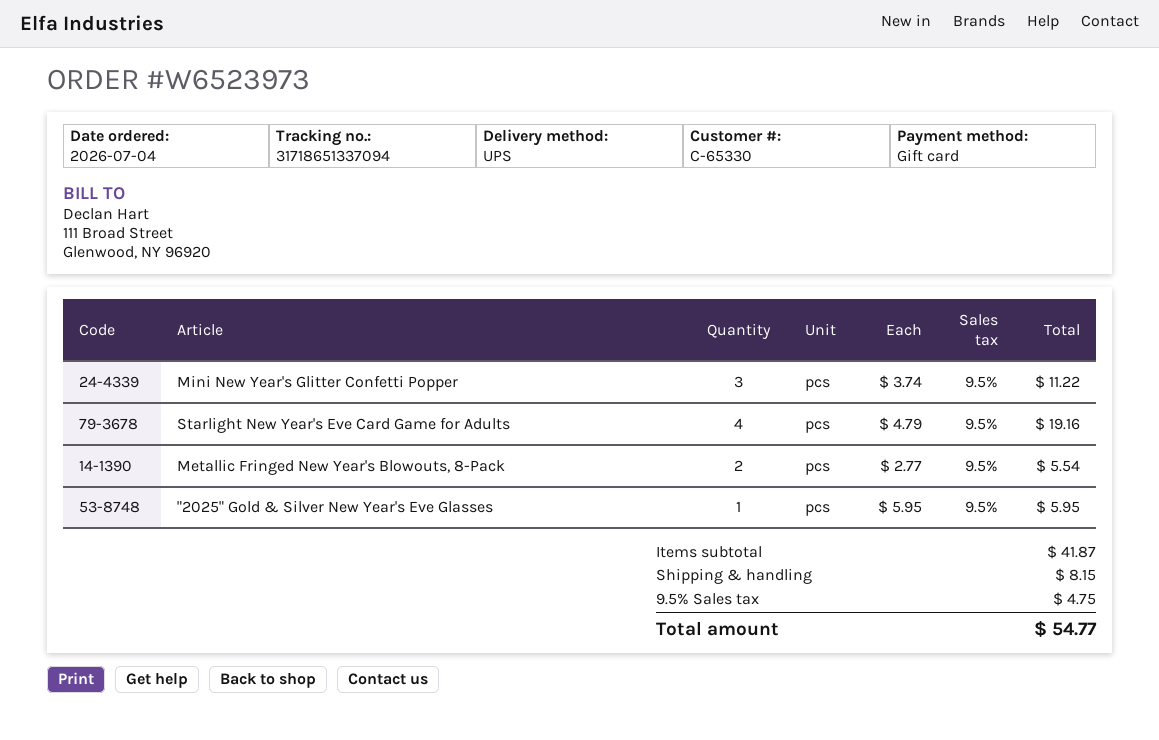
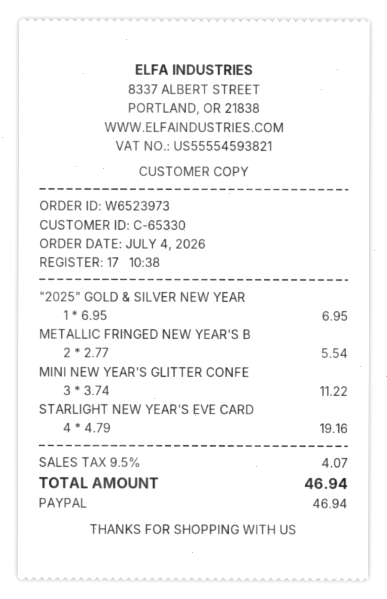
payment method: gift card -> PayPal
"2025" Gold & Silver New Year's Eve Glasses: 1 x 5.95 = 5.95 -> 1 x 6.95 = 6.95
shipping: 8.15 -> none
tax: 9.5% = 4.75 -> 9.5% = 4.07
total: 54.77 -> 46.94

